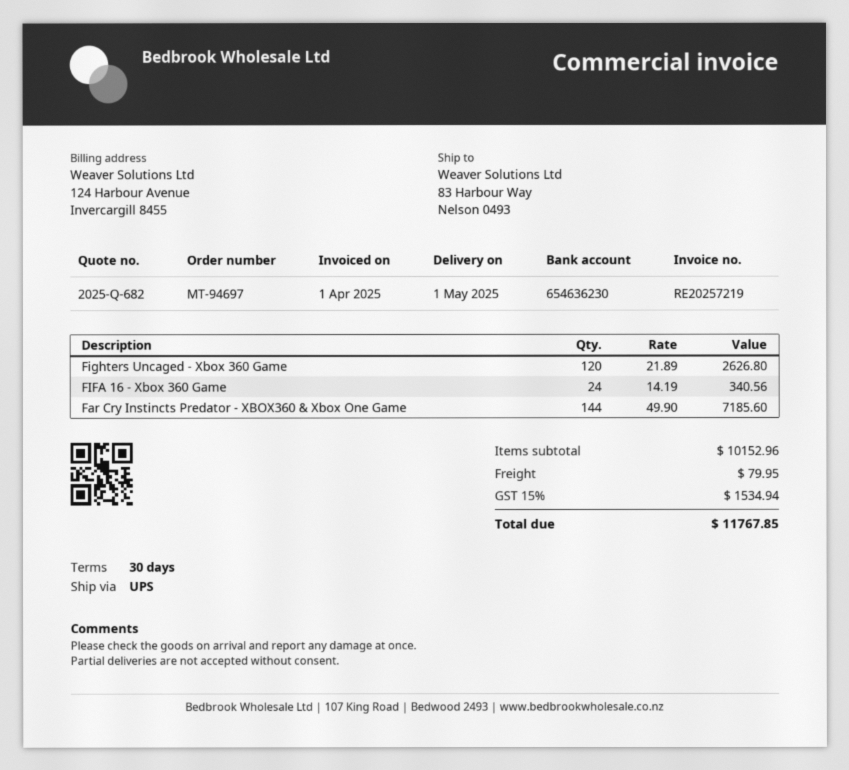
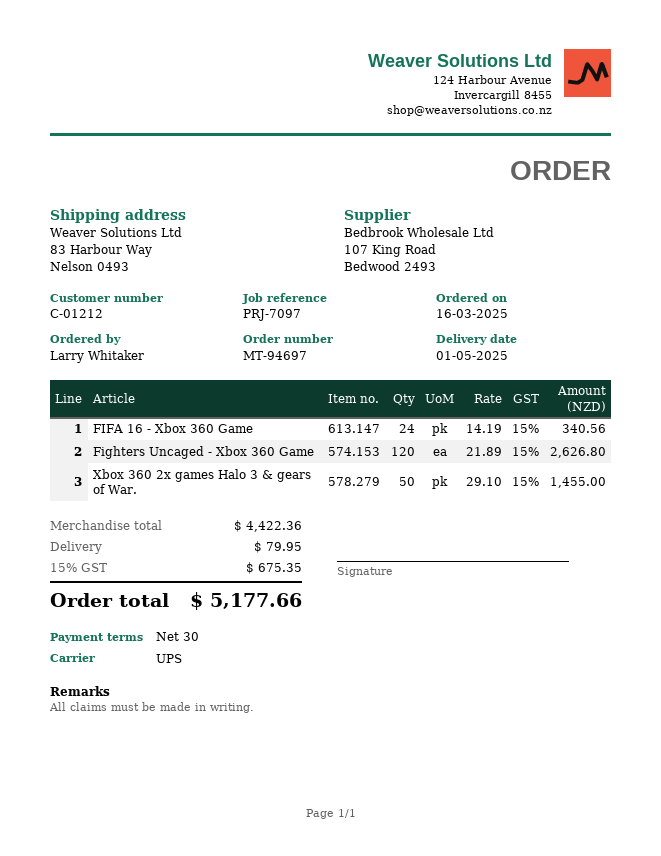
Far Cry Instincts Predator - XBOX360 & Xbox One Game: 144 x 49.90 = 7185.60 -> none
Xbox 360 2x games Halo 3 & gears of War.: none -> 50 x 29.10 = 1455.00
subtotal: 10152.96 -> 4422.36
tax: 15% = 1534.94 -> 15% = 675.35
total: 11767.85 -> 5177.66

